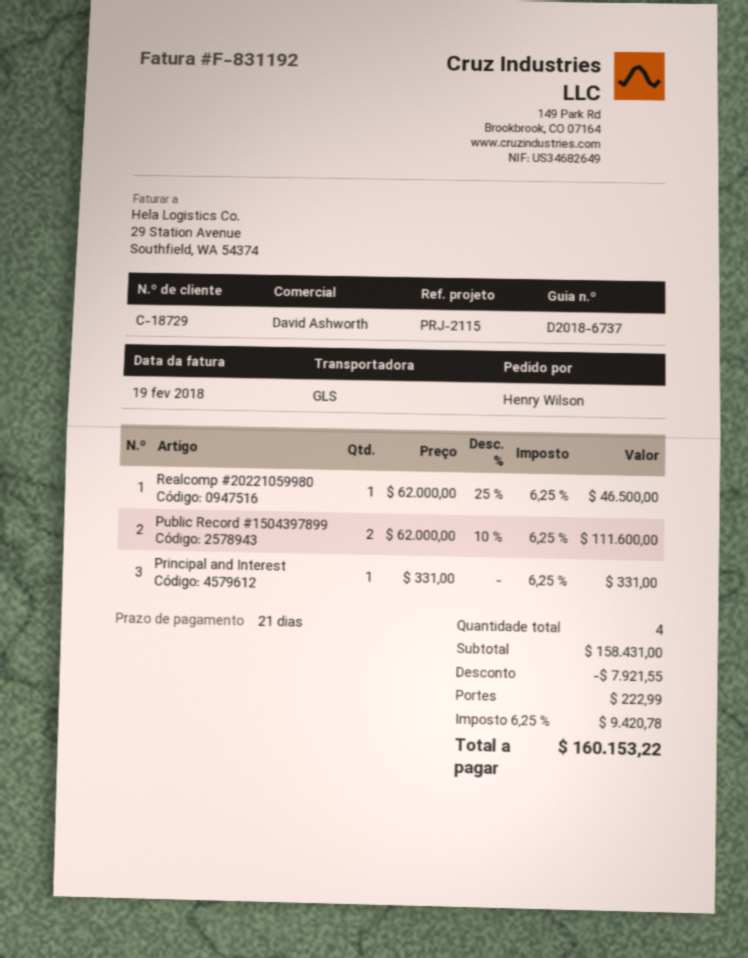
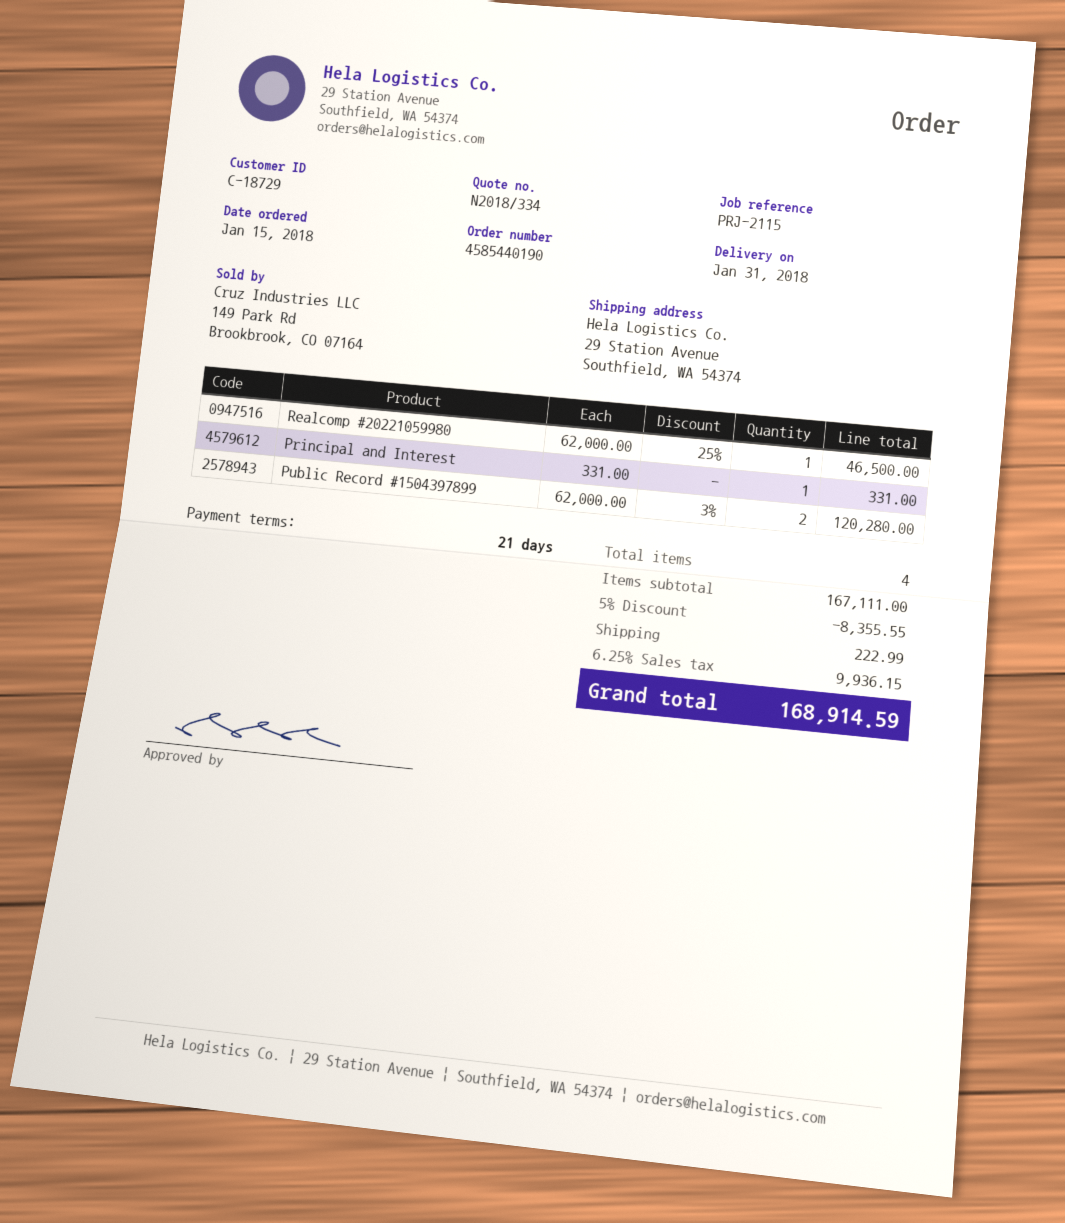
Public Record #1504397899: 2 x 62000.00 - 10% = 111600.00 -> 2 x 62000.00 - 3% = 120280.00
subtotal: 158431.00 -> 167111.00
discount: 7921.55 -> 8355.55
tax: 6.25% = 9420.78 -> 6.25% = 9936.15
total: 160153.22 -> 168914.59

